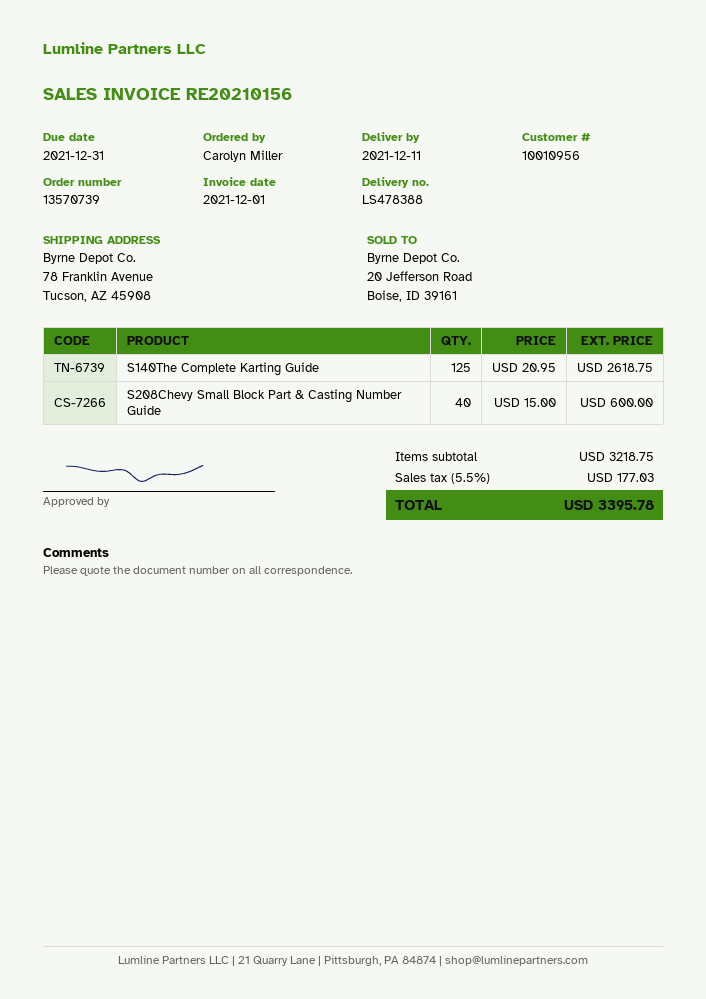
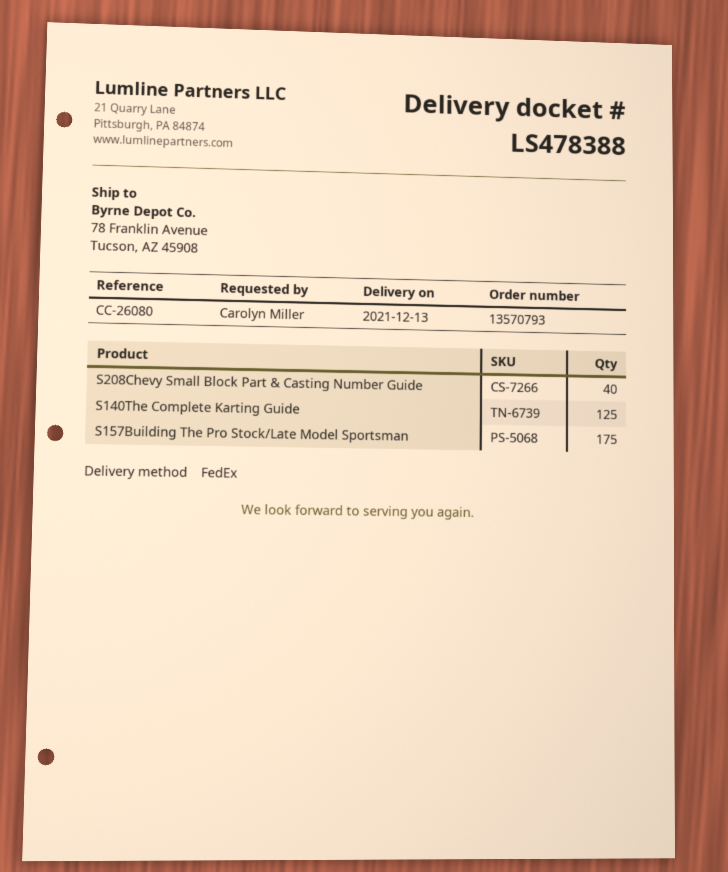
order number: 13570739 -> 13570793
delivery date: 2021-12-11 -> 2021-12-13
S157Building The Pro Stock/Late Model Sportsman: none -> 175

